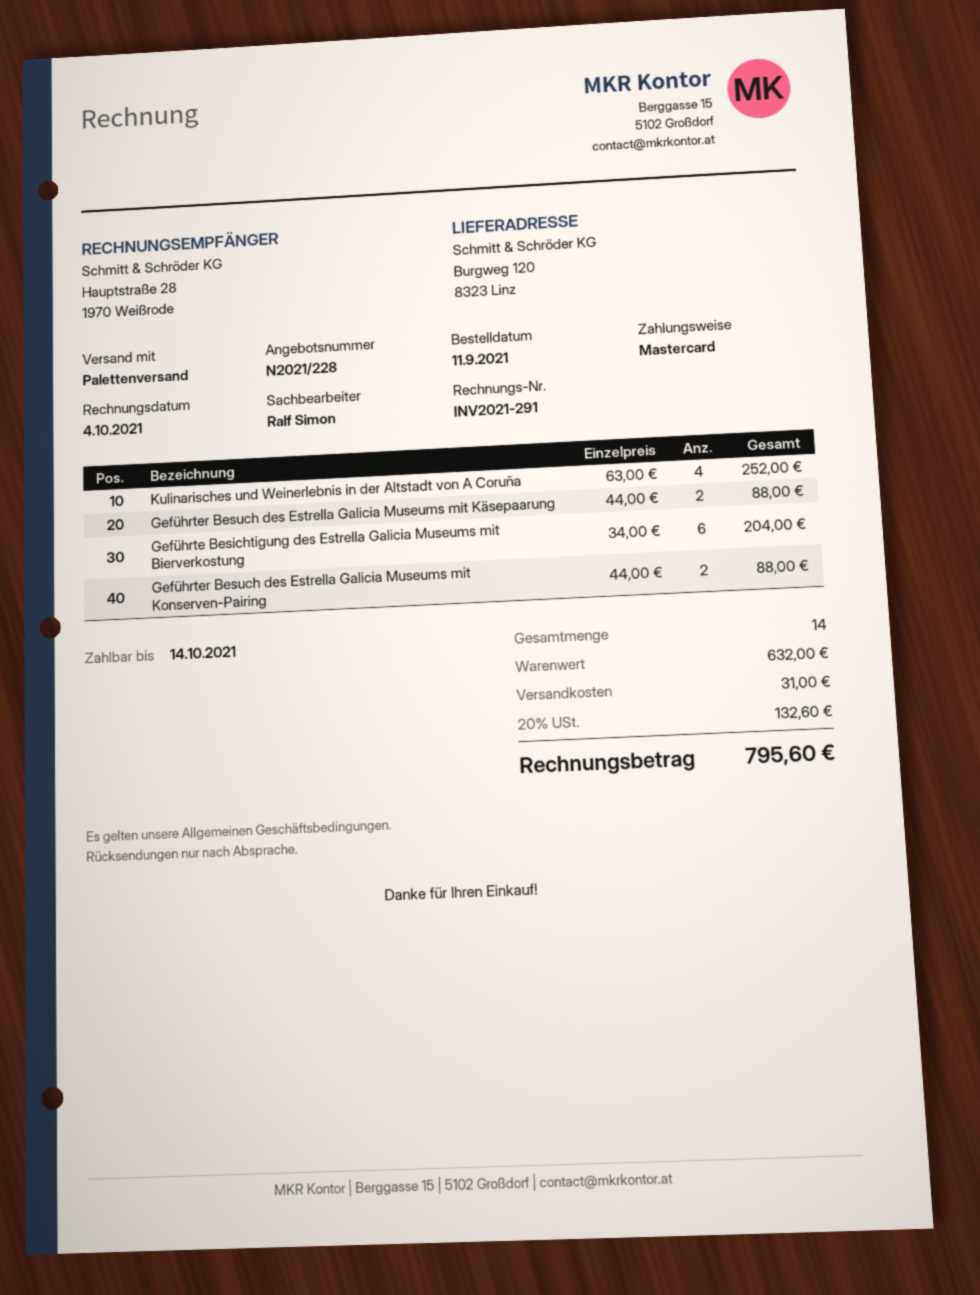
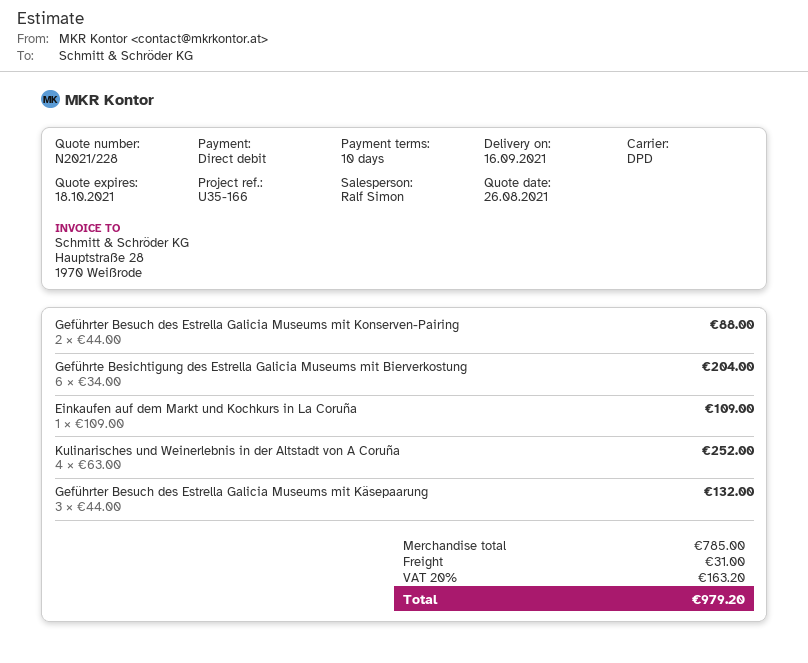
payment method: Mastercard -> direct debit
shipping method: pallet freight -> DPD
Geführter Besuch des Estrella Galicia Museums mit Käsepaarung: 2 x 44.00 = 88.00 -> 3 x 44.00 = 132.00
Einkaufen auf dem Markt und Kochkurs in La Coruña: none -> 1 x 109.00 = 109.00
subtotal: 632.00 -> 785.00
tax: 20% = 132.60 -> 20% = 163.20
total: 795.60 -> 979.20

